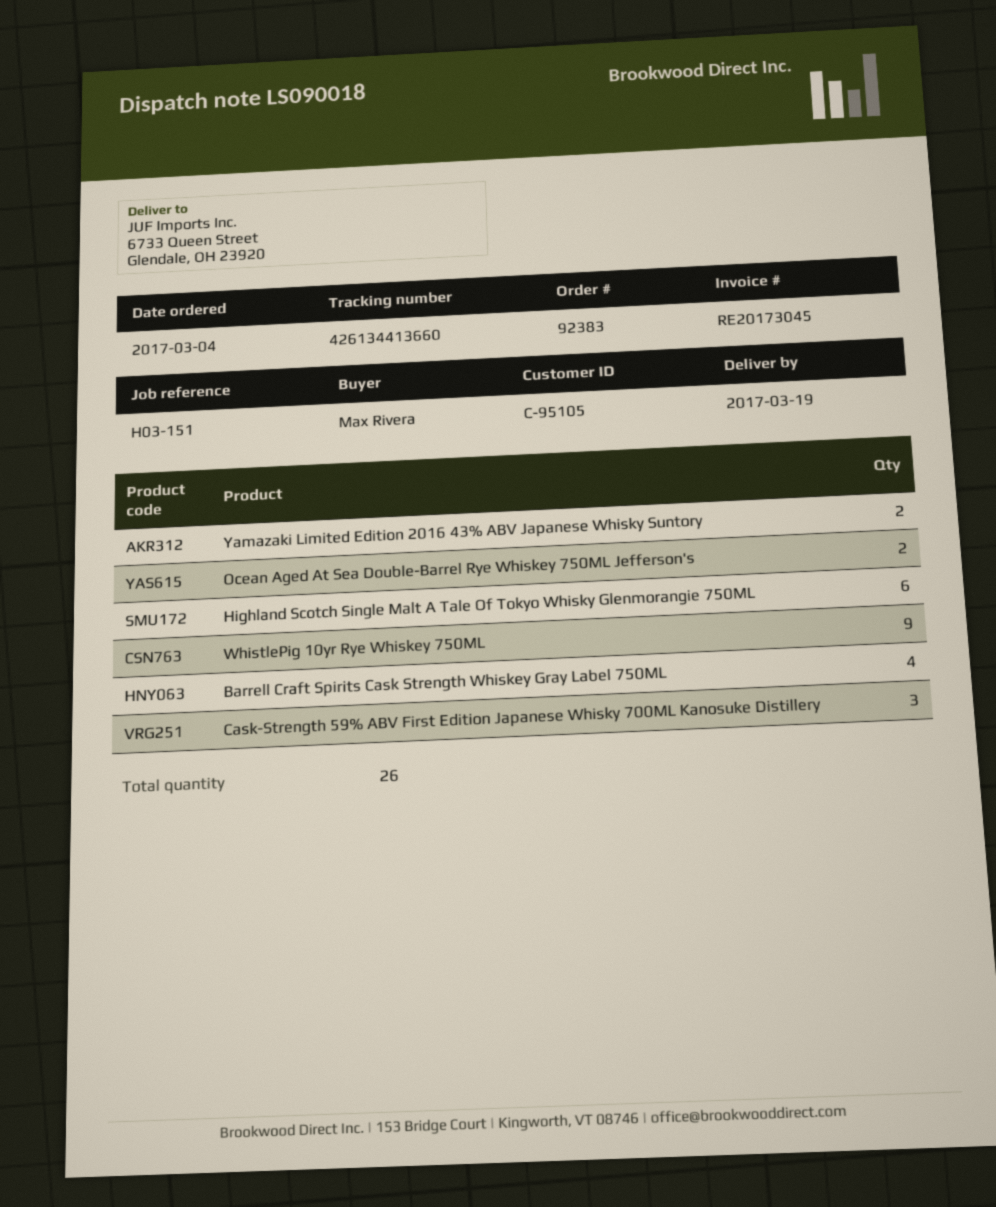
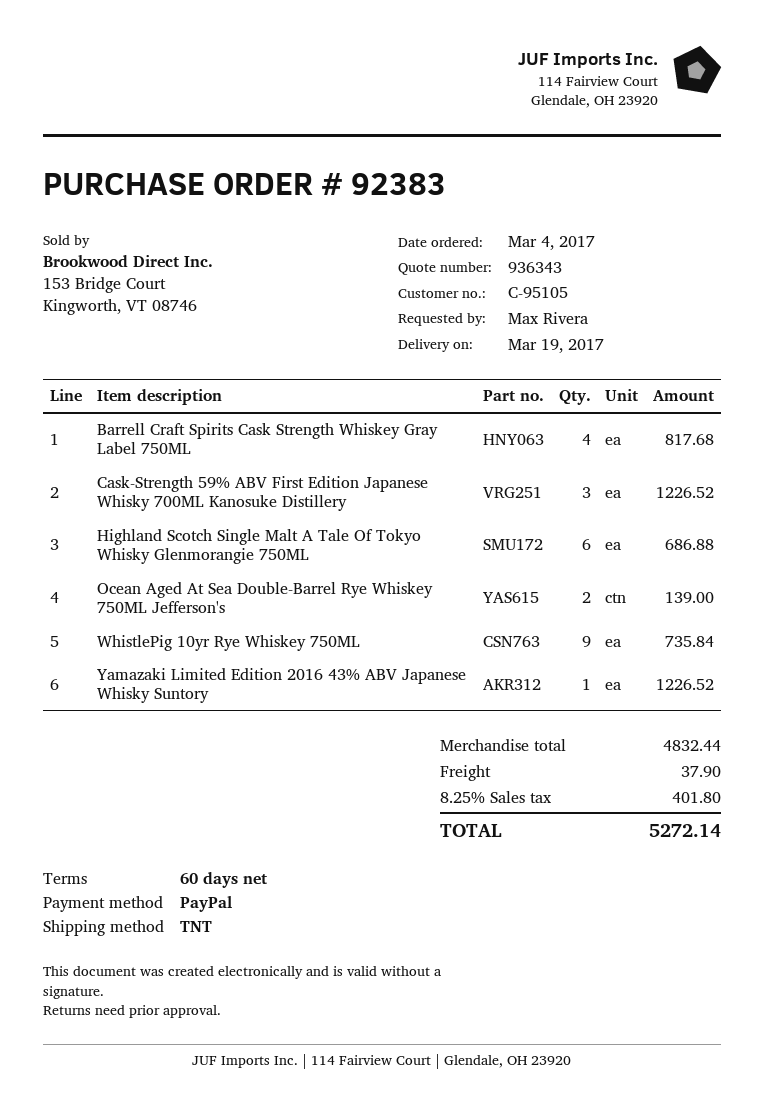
Yamazaki Limited Edition 2016 43% ABV Japanese Whisky Suntory: 2 -> 1

